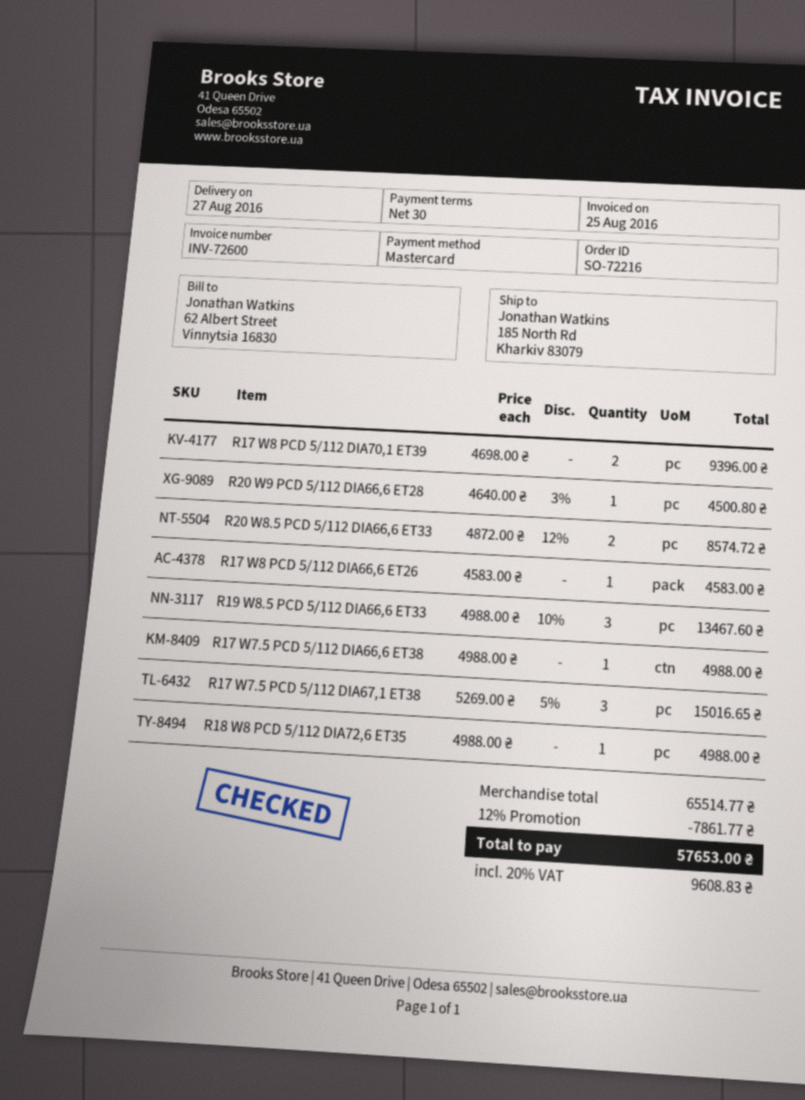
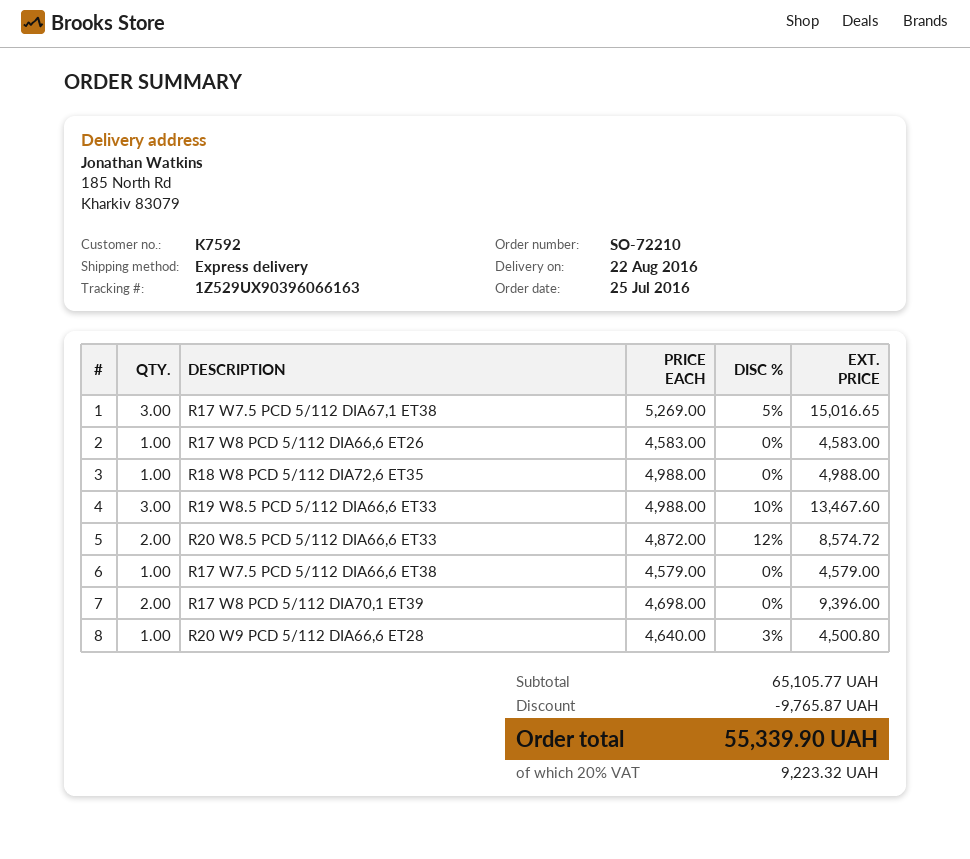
order number: SO-72216 -> SO-72210
delivery date: 2016-08-27 -> 2016-08-22
R17 W7.5 PCD 5/112 DIA66,6 ET38: 1 x 4988.00 = 4988.00 -> 1 x 4579.00 = 4579.00
subtotal: 65514.77 -> 65105.77
discount: 7861.77 -> 9765.87
tax: 20% = 9608.83 -> 20% = 9223.32
total: 57653.00 -> 55339.90

